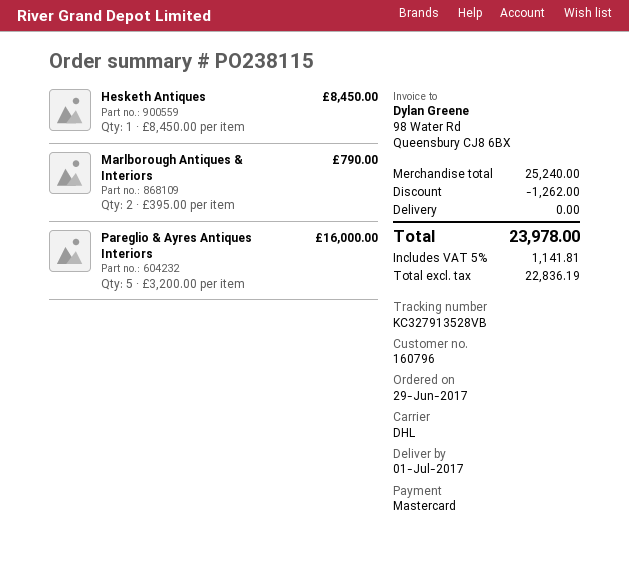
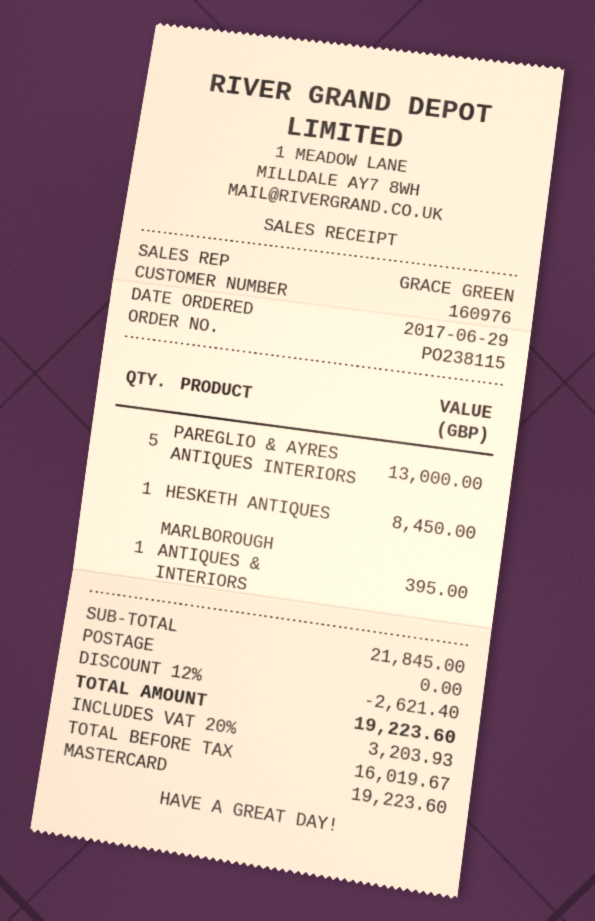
customer number: 160796 -> 160976
Marlborough Antiques & Interiors: 2 for 790.00 -> 1 for 395.00
Pareglio & Ayres Antiques Interiors: 5 for 16000.00 -> 5 for 13000.00
subtotal: 25240.00 -> 21845.00
discount: 1262.00 -> 2621.40
net: 22836.19 -> 16019.67
tax: 5% = 1141.81 -> 20% = 3203.93
total: 23978.00 -> 19223.60

